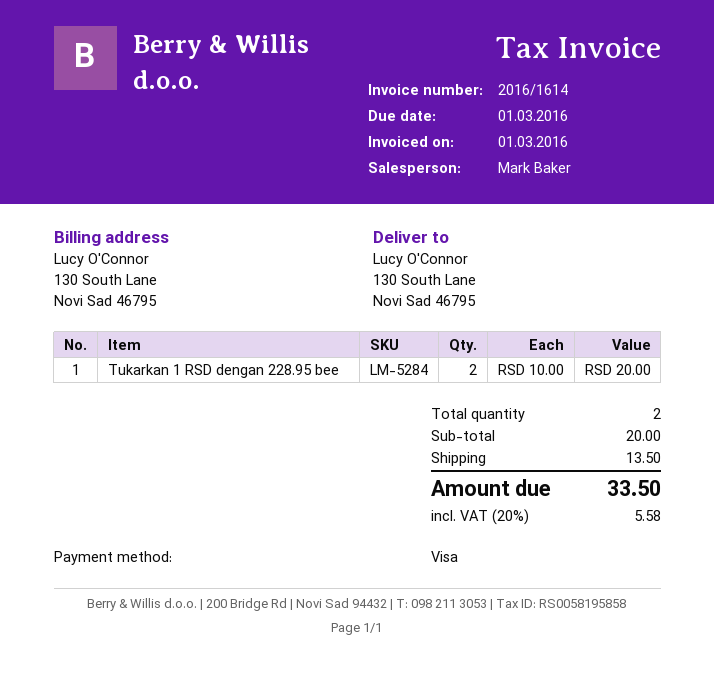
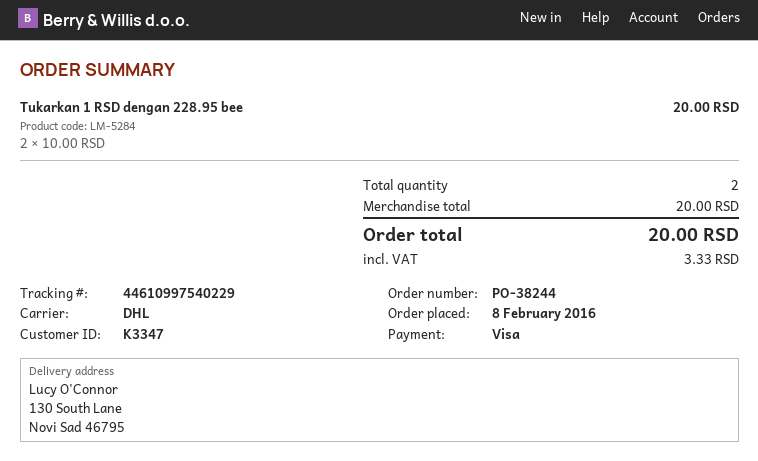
shipping: 13.50 -> none
tax: 5.58 -> 3.33
total: 33.50 -> 20.00

